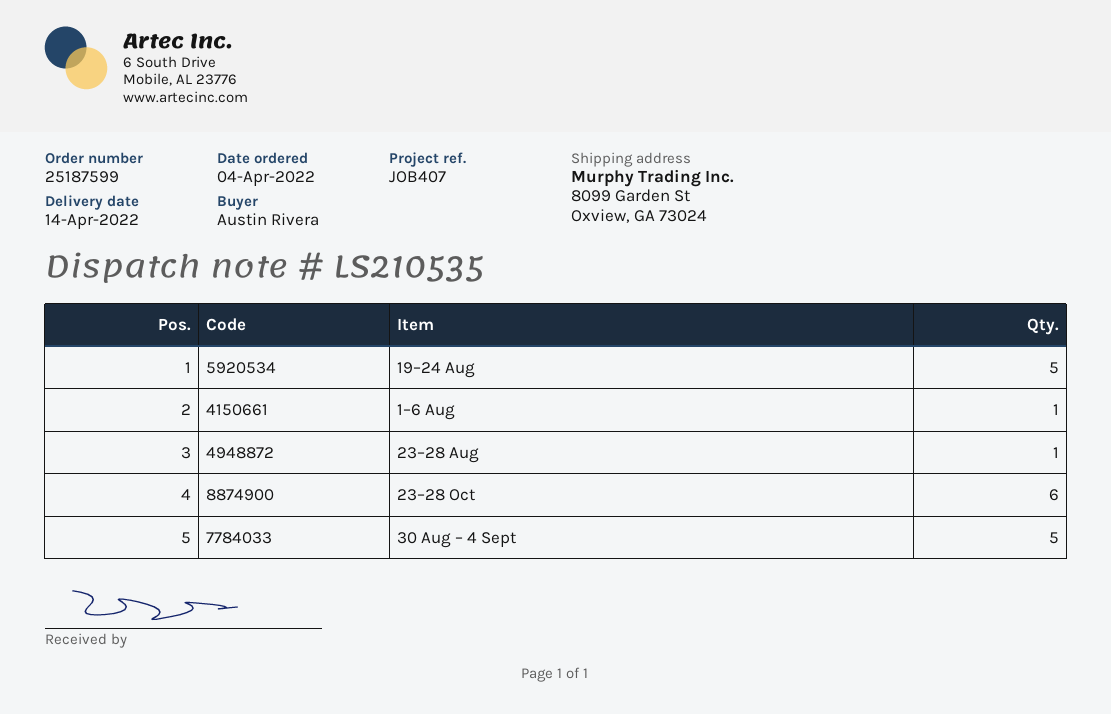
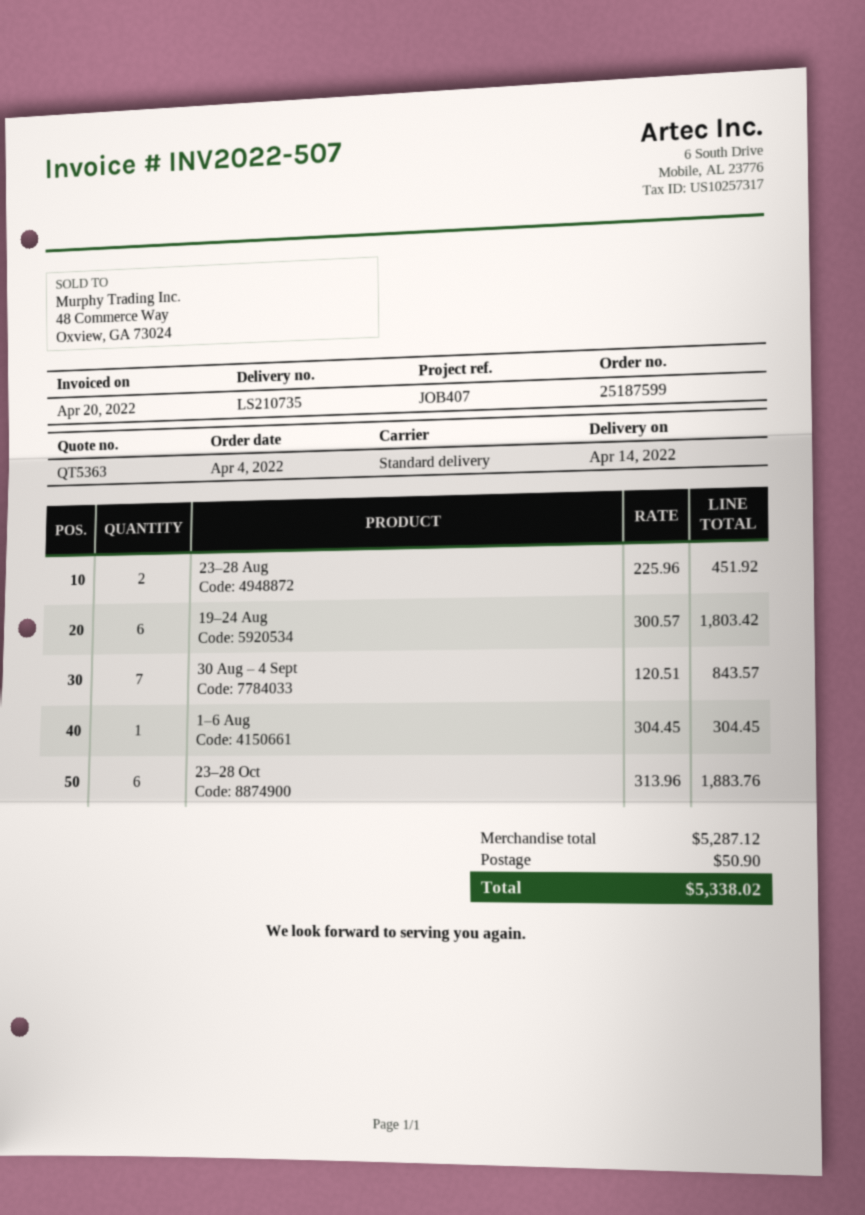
delivery note number: LS210535 -> LS210735
19–24 Aug: 5 -> 6
23–28 Aug: 1 -> 2
30 Aug – 4 Sept: 5 -> 7

